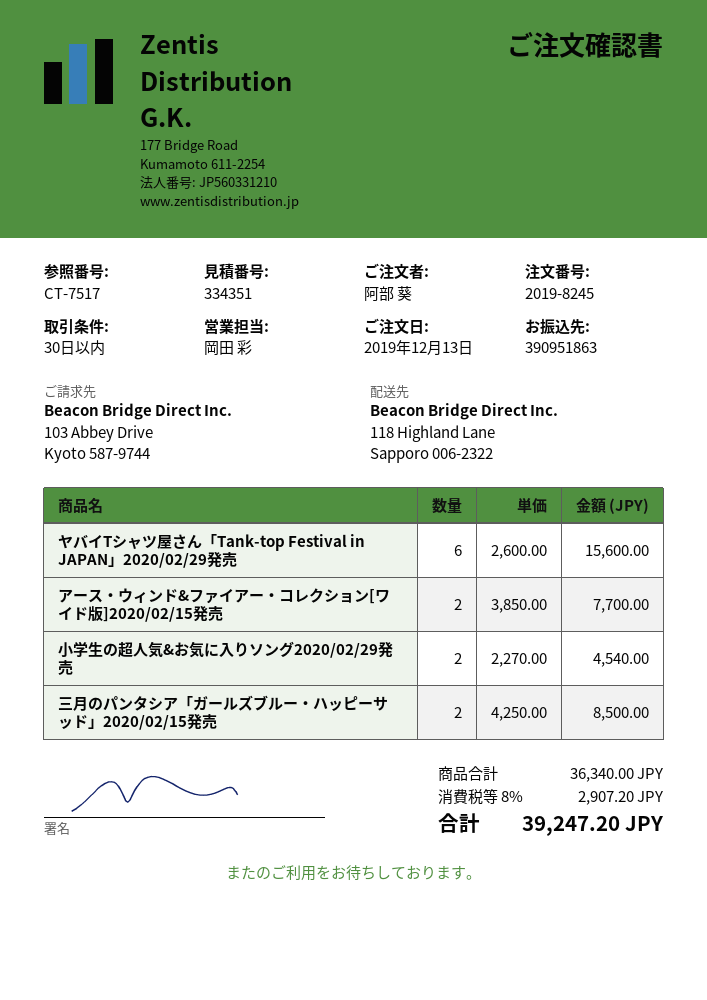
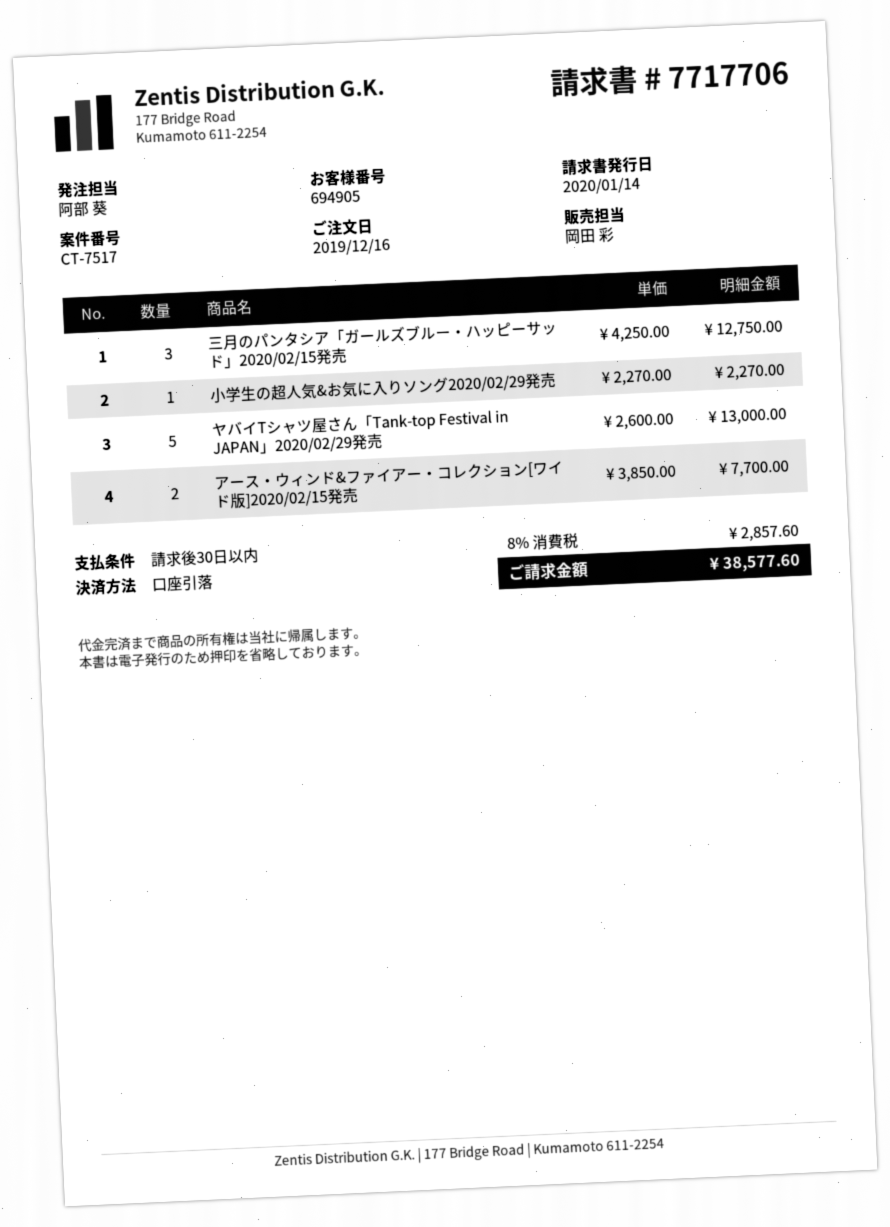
order date: 2019-12-13 -> 2019-12-16
ヤバイTシャツ屋さん「Tank-top Festival in JAPAN」2020/02/29発売: 6 x 2600.00 = 15600.00 -> 5 x 2600.00 = 13000.00
小学生の超人気&お気に入りソング2020/02/29発売: 2 x 2270.00 = 4540.00 -> 1 x 2270.00 = 2270.00
三月のパンタシア「ガールズブルー・ハッピーサッド」2020/02/15発売: 2 x 4250.00 = 8500.00 -> 3 x 4250.00 = 12750.00
tax: 8% = 2907.20 -> 8% = 2857.60
total: 39247.20 -> 38577.60

